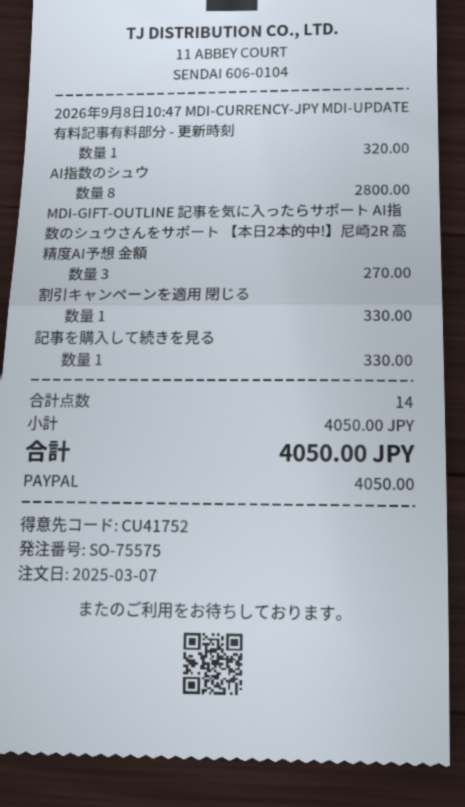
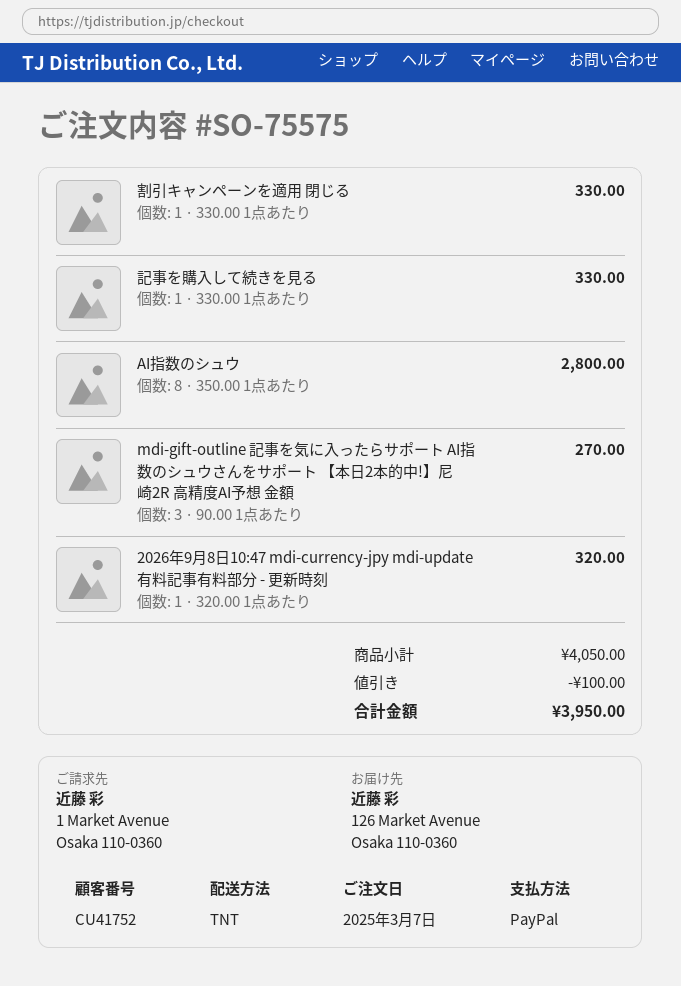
discount: none -> 100.00
total: 4050.00 -> 3950.00

